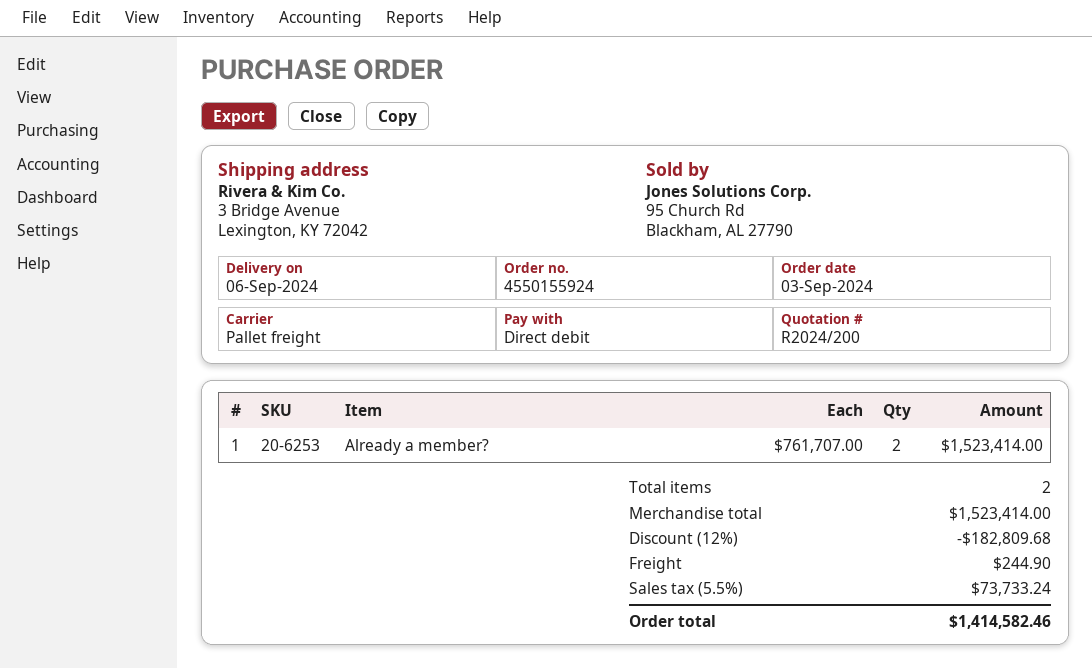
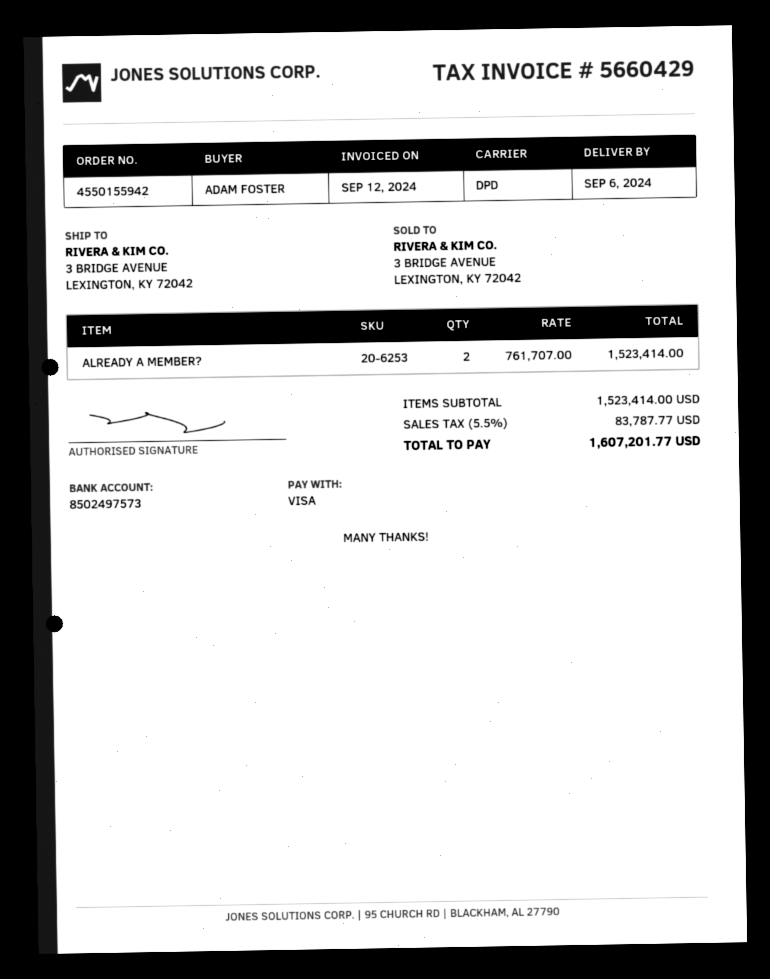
order number: 4550155924 -> 4550155942
payment method: direct debit -> Visa
shipping method: pallet freight -> DPD
discount: 12% = 182809.68 -> none
shipping: 244.90 -> none
tax: 5.5% = 73733.24 -> 5.5% = 83787.77
total: 1414582.46 -> 1607201.77

